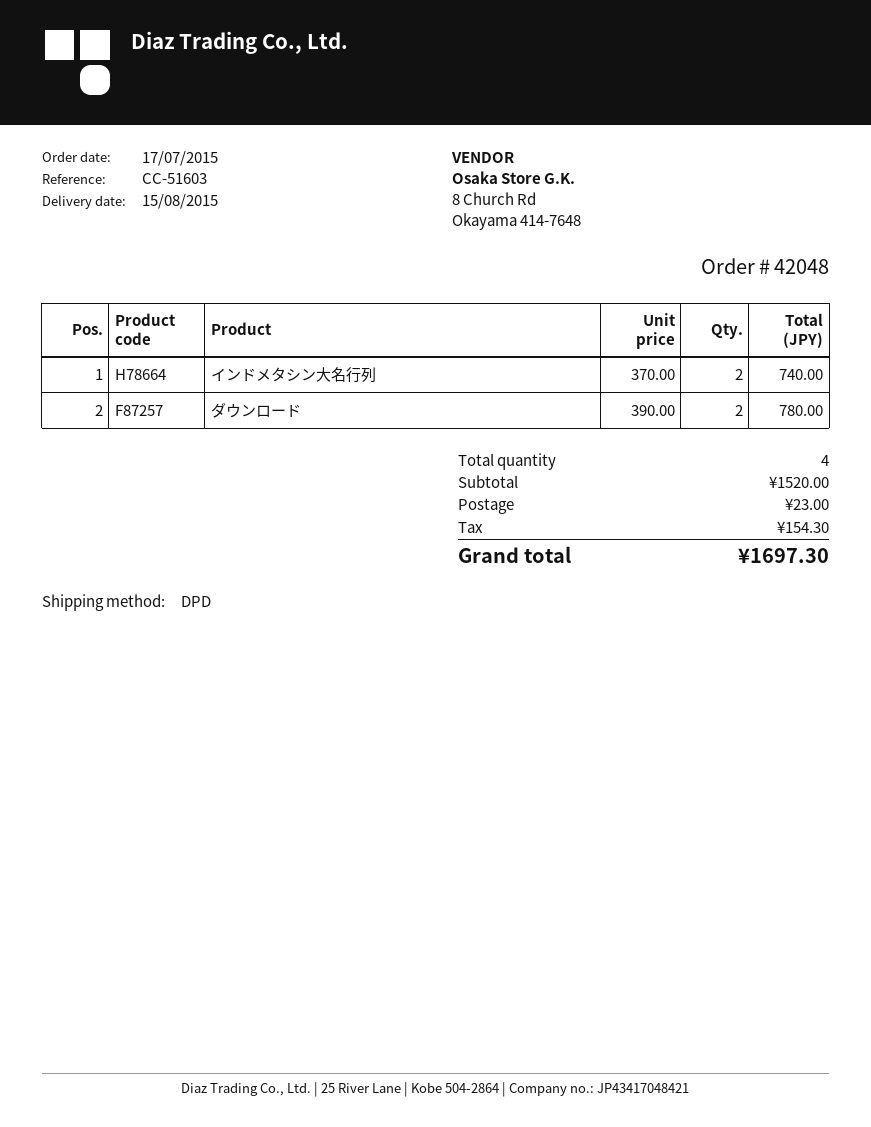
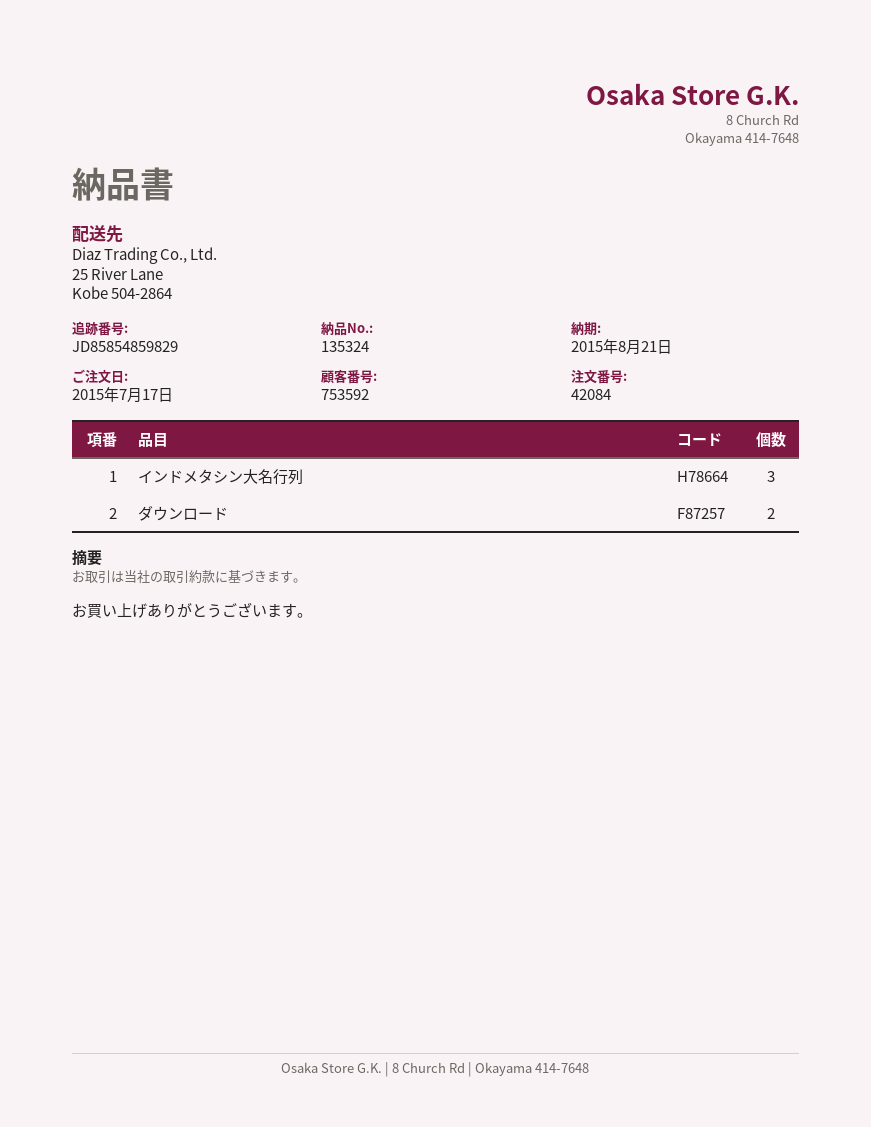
order number: 42048 -> 42084
delivery date: 2015-08-15 -> 2015-08-21
インドメタシン大名行列: 2 -> 3

